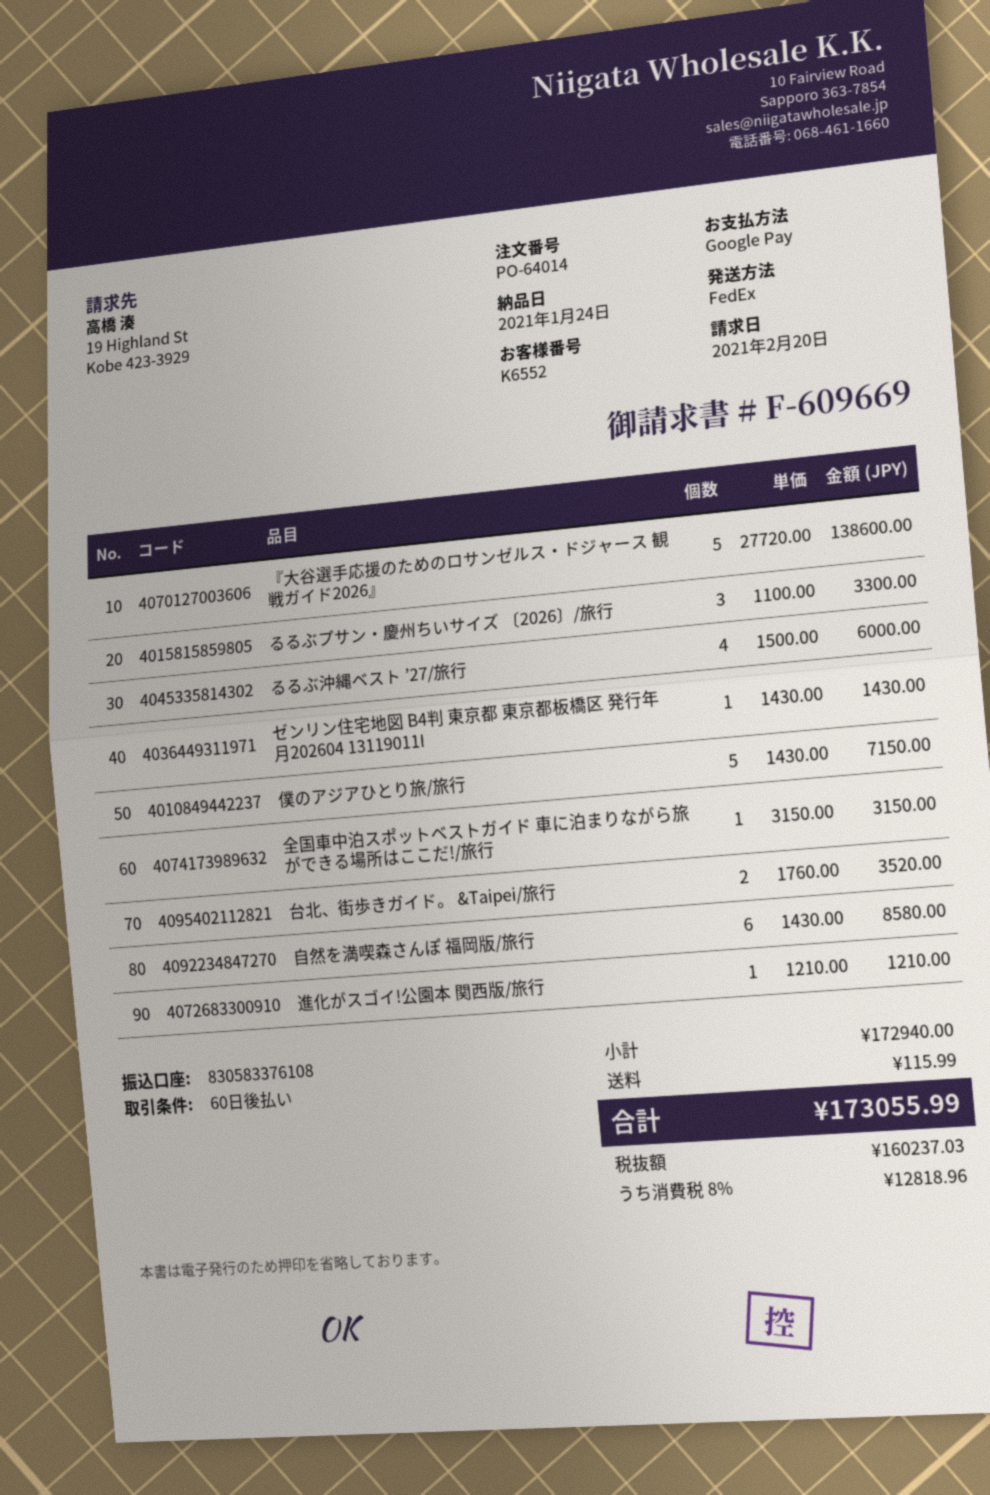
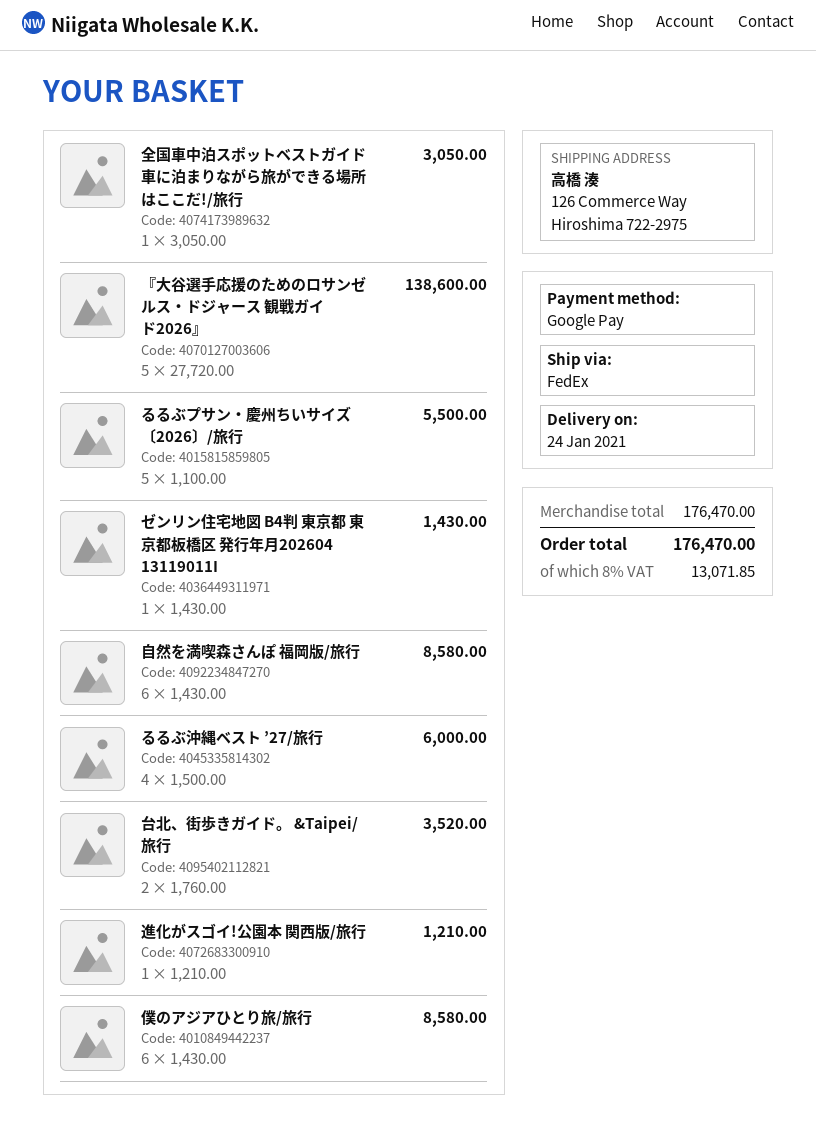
るるぶプサン・慶州ちいサイズ 〔2026〕/旅行: 3 x 1100.00 = 3300.00 -> 5 x 1100.00 = 5500.00
僕のアジアひとり旅/旅行: 5 x 1430.00 = 7150.00 -> 6 x 1430.00 = 8580.00
全国車中泊スポットベストガイド 車に泊まりながら旅ができる場所はここだ!/旅行: 1 x 3150.00 = 3150.00 -> 1 x 3050.00 = 3050.00
subtotal: 172940.00 -> 176470.00
shipping: 115.99 -> none
tax: 8% = 12818.96 -> 8% = 13071.85
total: 173055.99 -> 176470.00

